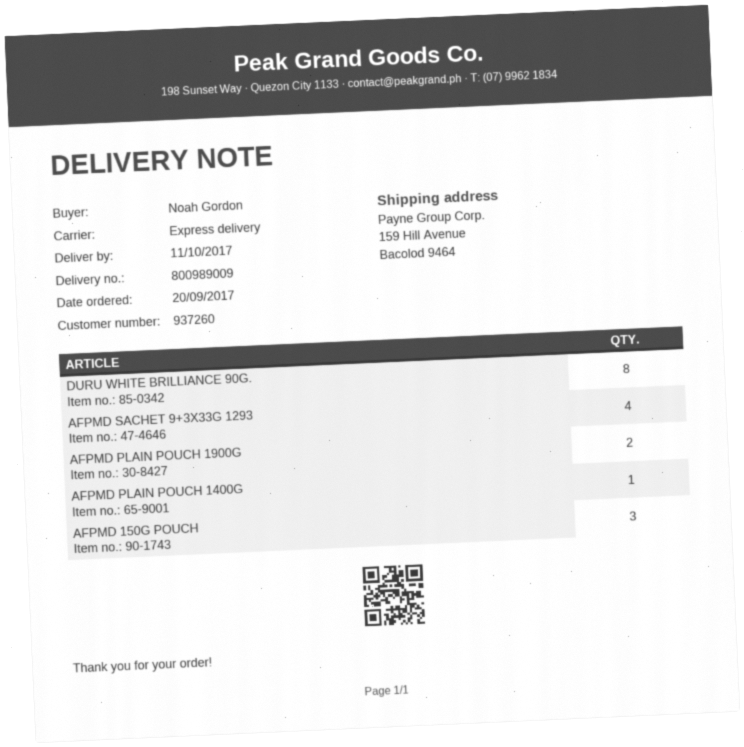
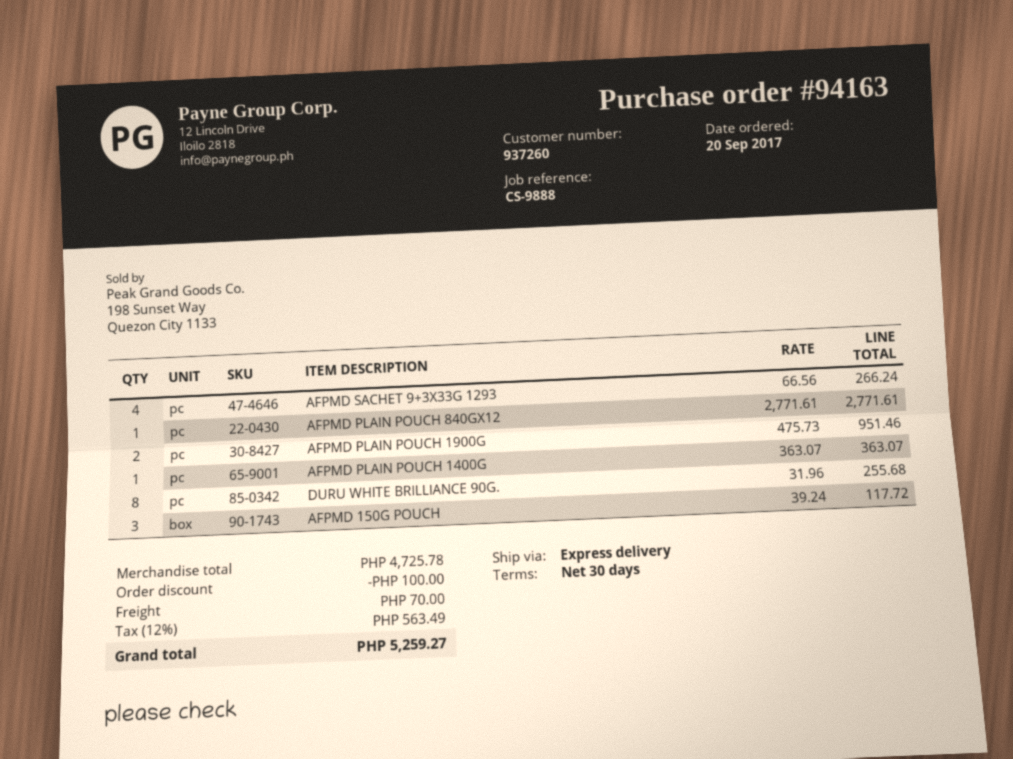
AFPMD PLAIN POUCH 840GX12: none -> 1

